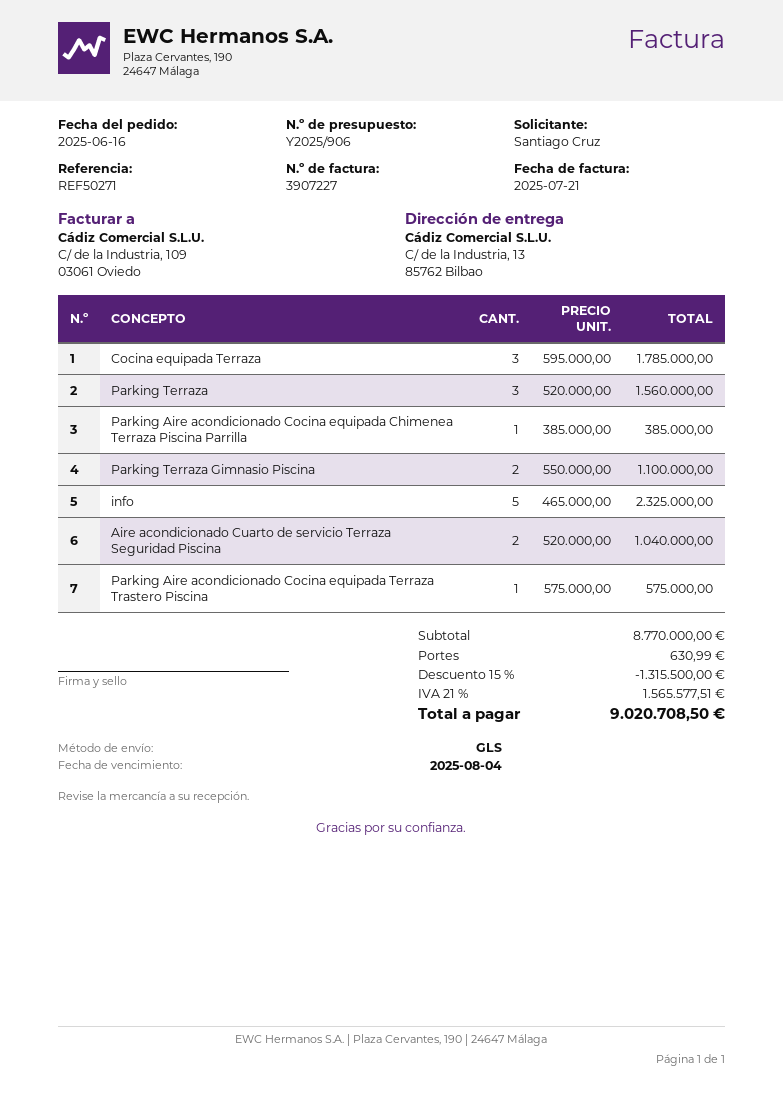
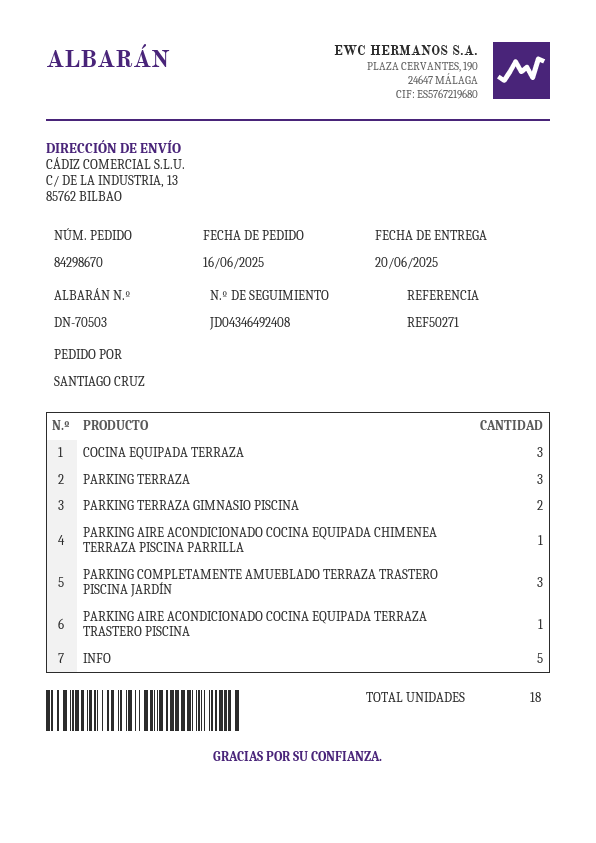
Aire acondicionado Cuarto de servicio Terraza Seguridad Piscina: 2 -> none
PARKING COMPLETAMENTE AMUEBLADO TERRAZA TRASTERO PISCINA JARDÍN: none -> 3

